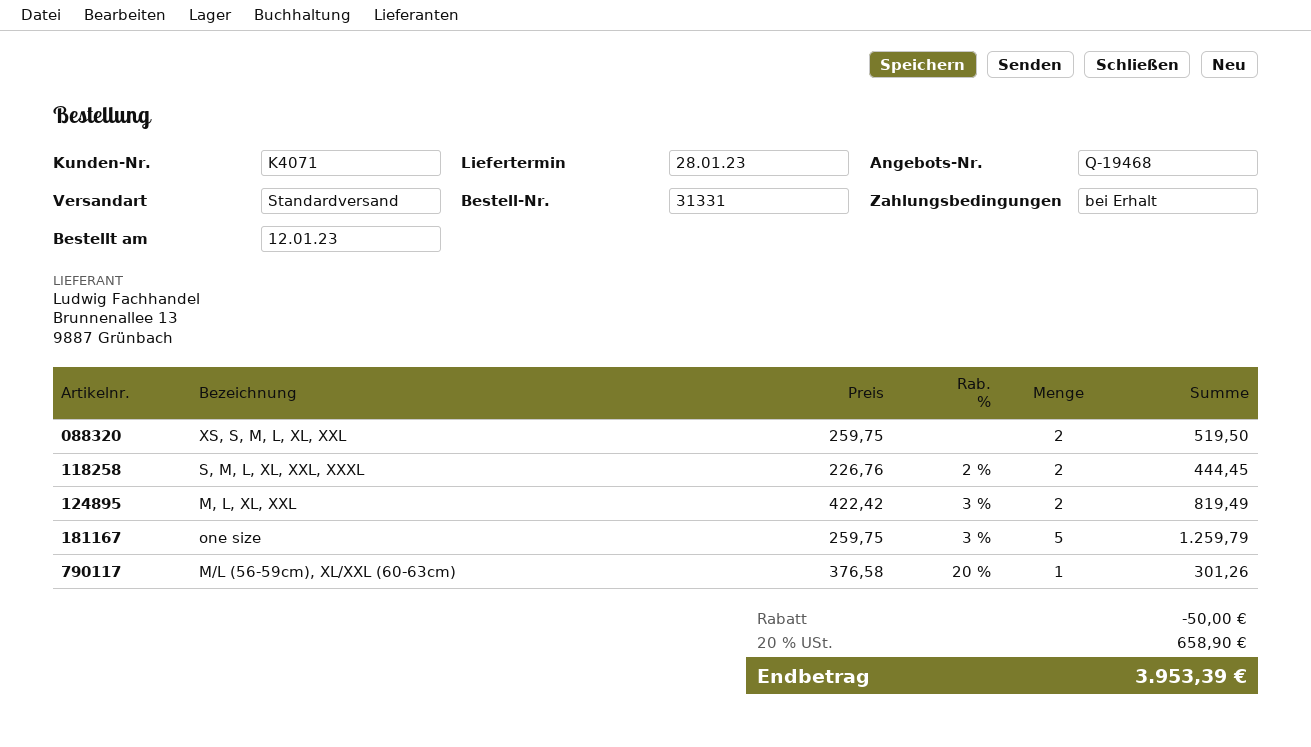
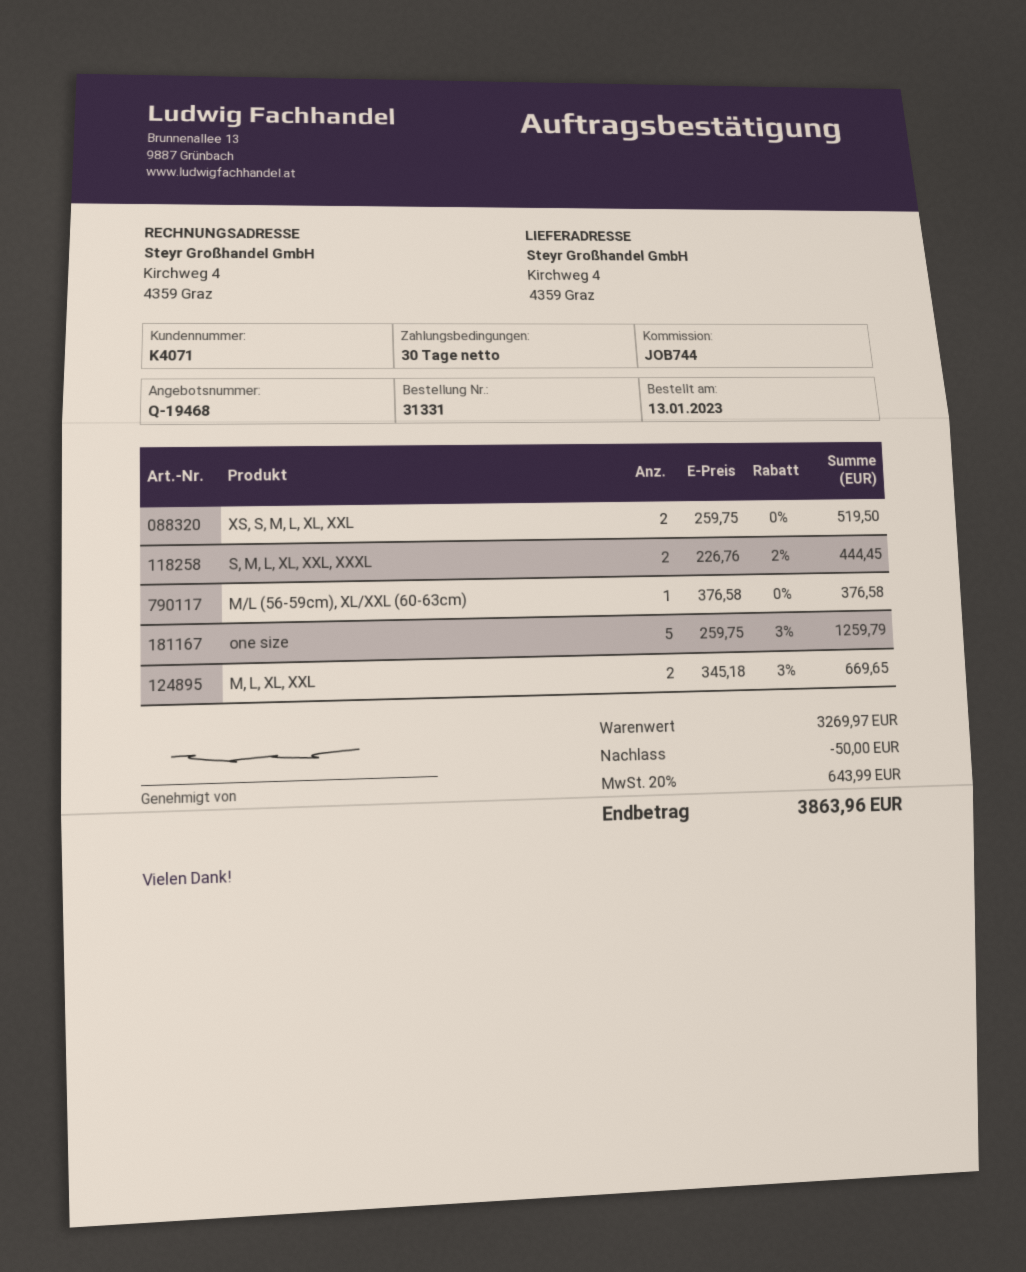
order date: 2023-01-12 -> 2023-01-13
payment terms: on receipt -> 30 days
M, L, XL, XXL: 2 x 422.42 - 3% = 819.49 -> 2 x 345.18 - 3% = 669.65
M/L (56-59cm), XL/XXL (60-63cm): 1 x 376.58 - 20% = 301.26 -> 1 x 376.58 = 376.58
tax: 20% = 658.90 -> 20% = 643.99
total: 3953.39 -> 3863.96

